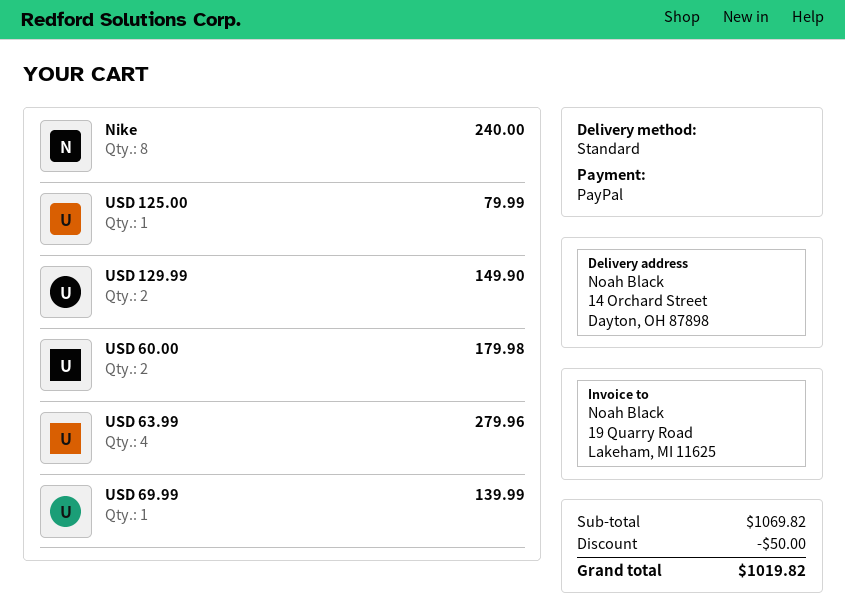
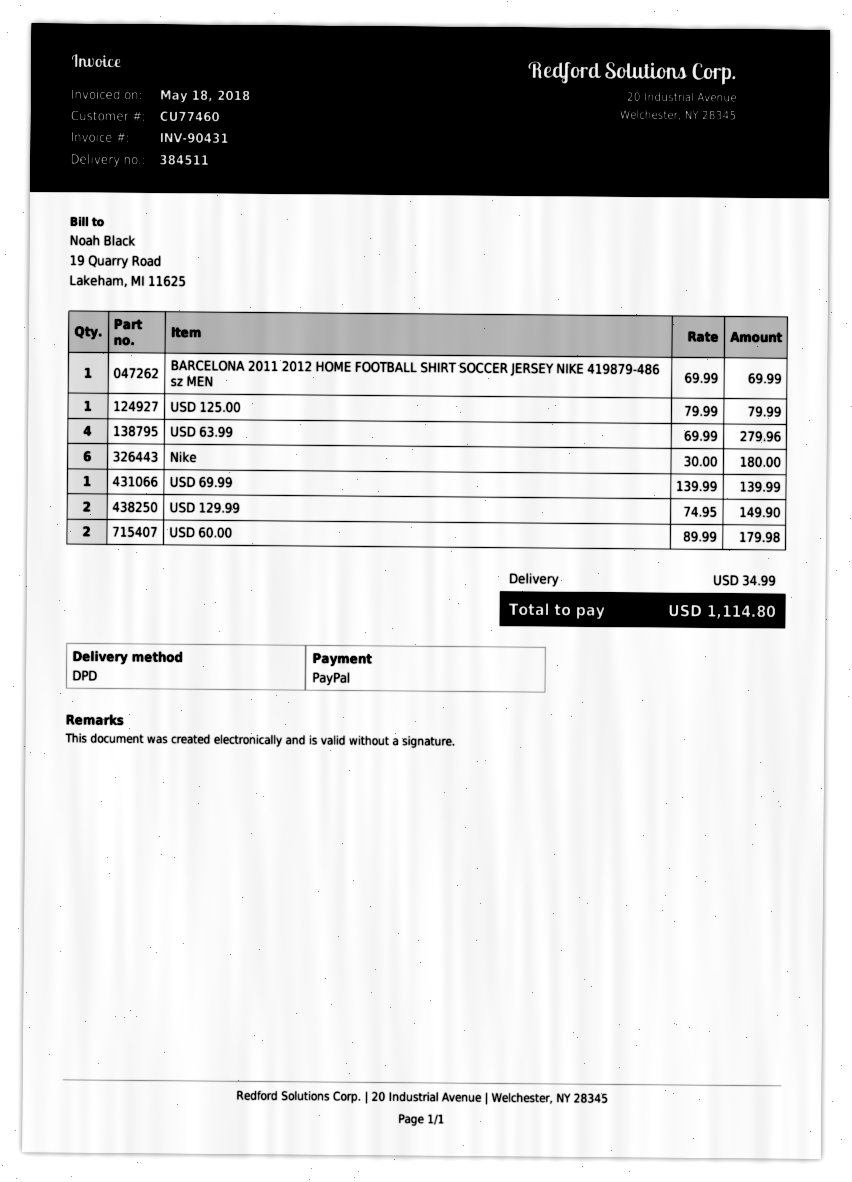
shipping method: standard -> DPD
Nike: 8 for 240.00 -> 6 for 180.00
BARCELONA 2011 2012 HOME FOOTBALL SHIRT SOCCER JERSEY NIKE 419879-486 sz MEN: none -> 1 for 69.99
discount: 50.00 -> none
shipping: none -> 34.99
total: 1019.82 -> 1114.80

